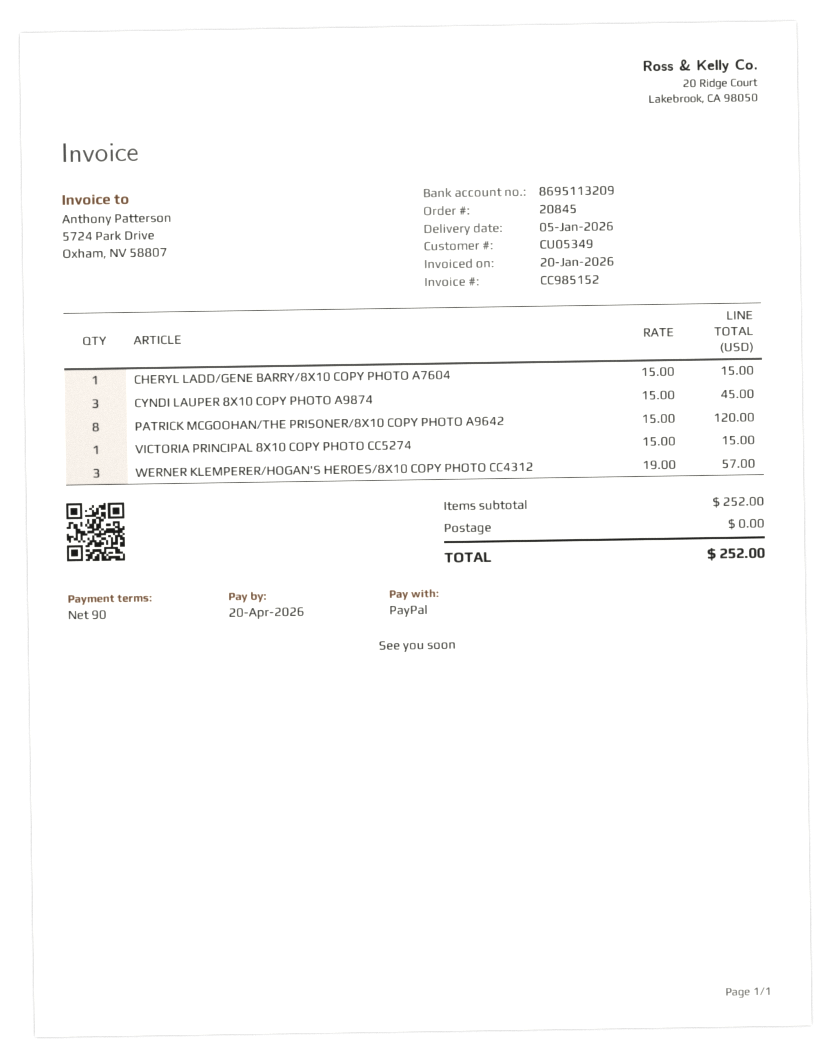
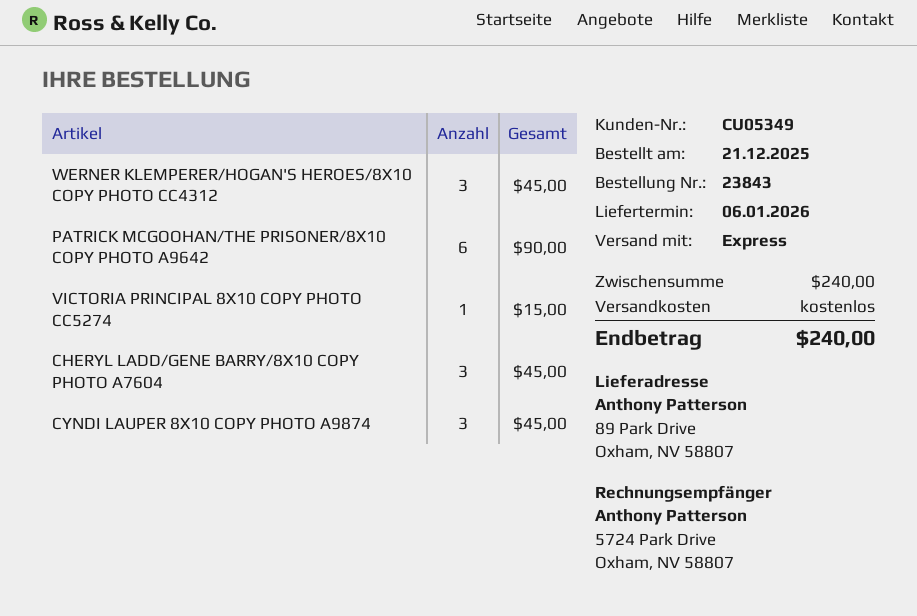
order number: 20845 -> 23843
delivery date: 2026-01-05 -> 2026-01-06
CHERYL LADD/GENE BARRY/8X10 COPY PHOTO A7604: 1 for 15.00 -> 3 for 45.00
PATRICK MCGOOHAN/THE PRISONER/8X10 COPY PHOTO A9642: 8 for 120.00 -> 6 for 90.00
WERNER KLEMPERER/HOGAN'S HEROES/8X10 COPY PHOTO CC4312: 3 for 57.00 -> 3 for 45.00
subtotal: 252.00 -> 240.00
total: 252.00 -> 240.00

